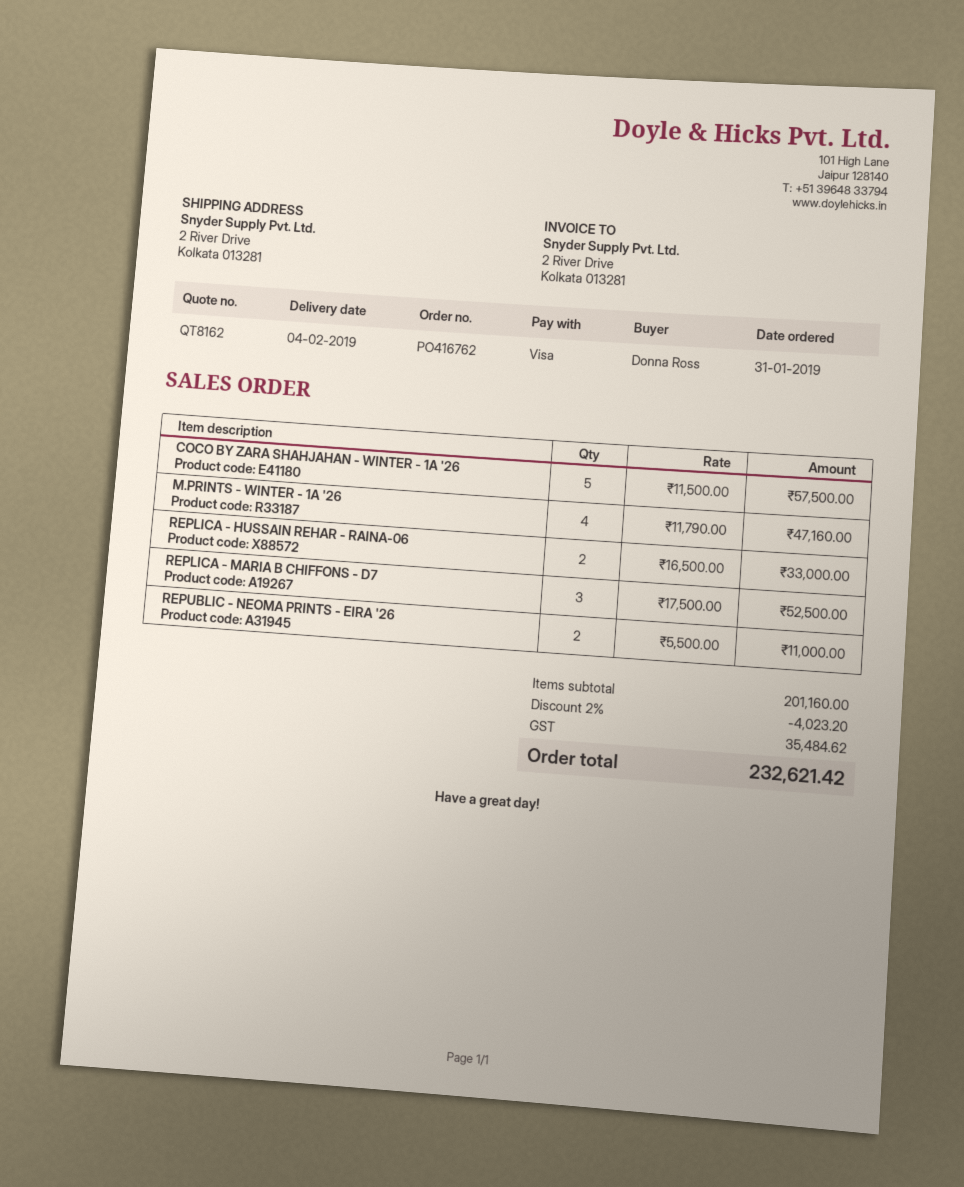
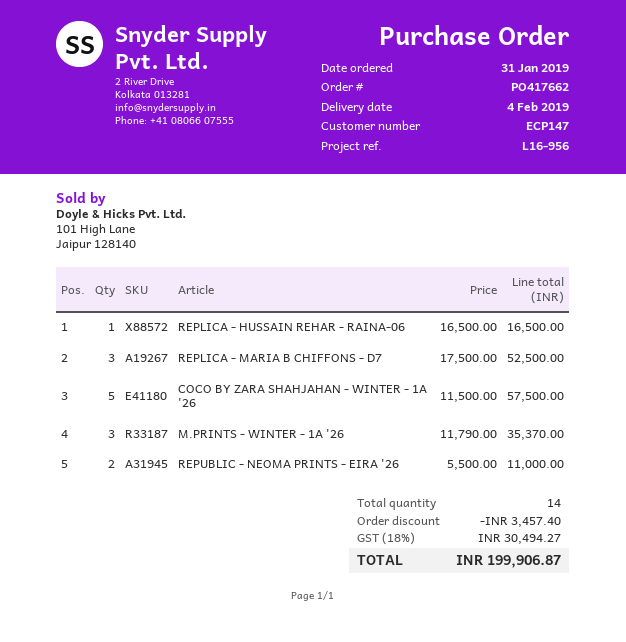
order number: PO416762 -> PO417662
M.PRINTS - WINTER - 1A '26: 4 x 11790.00 = 47160.00 -> 3 x 11790.00 = 35370.00
REPLICA - HUSSAIN REHAR - RAINA-06: 2 x 16500.00 = 33000.00 -> 1 x 16500.00 = 16500.00
discount: 4023.20 -> 3457.40
tax: 35484.62 -> 30494.27
total: 232621.42 -> 199906.87

